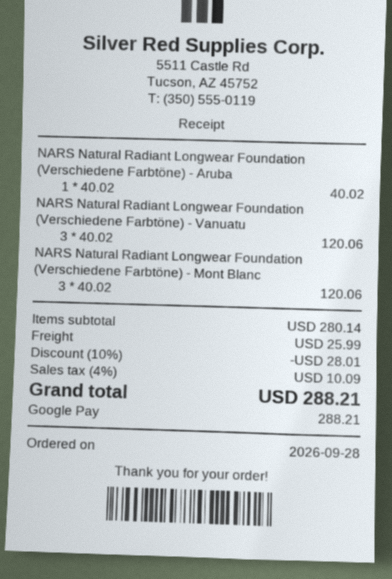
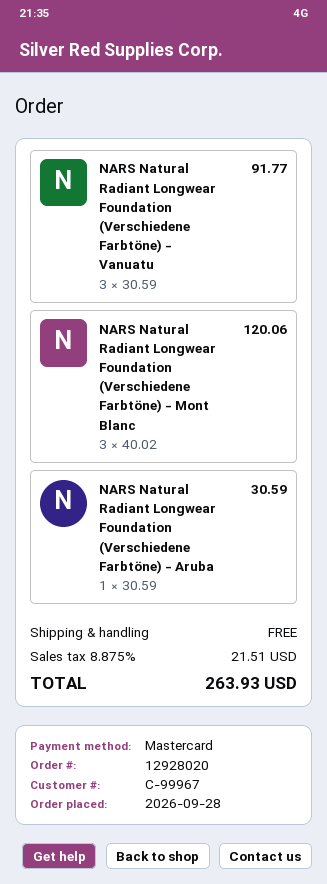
payment method: Google Pay -> Mastercard
NARS Natural Radiant Longwear Foundation (Verschiedene Farbtöne) - Aruba: 1 x 40.02 = 40.02 -> 1 x 30.59 = 30.59
NARS Natural Radiant Longwear Foundation (Verschiedene Farbtöne) - Vanuatu: 3 x 40.02 = 120.06 -> 3 x 30.59 = 91.77
discount: 10% = 28.01 -> none
shipping: 25.99 -> 0.00
tax: 4% = 10.09 -> 8.875% = 21.51
total: 288.21 -> 263.93

